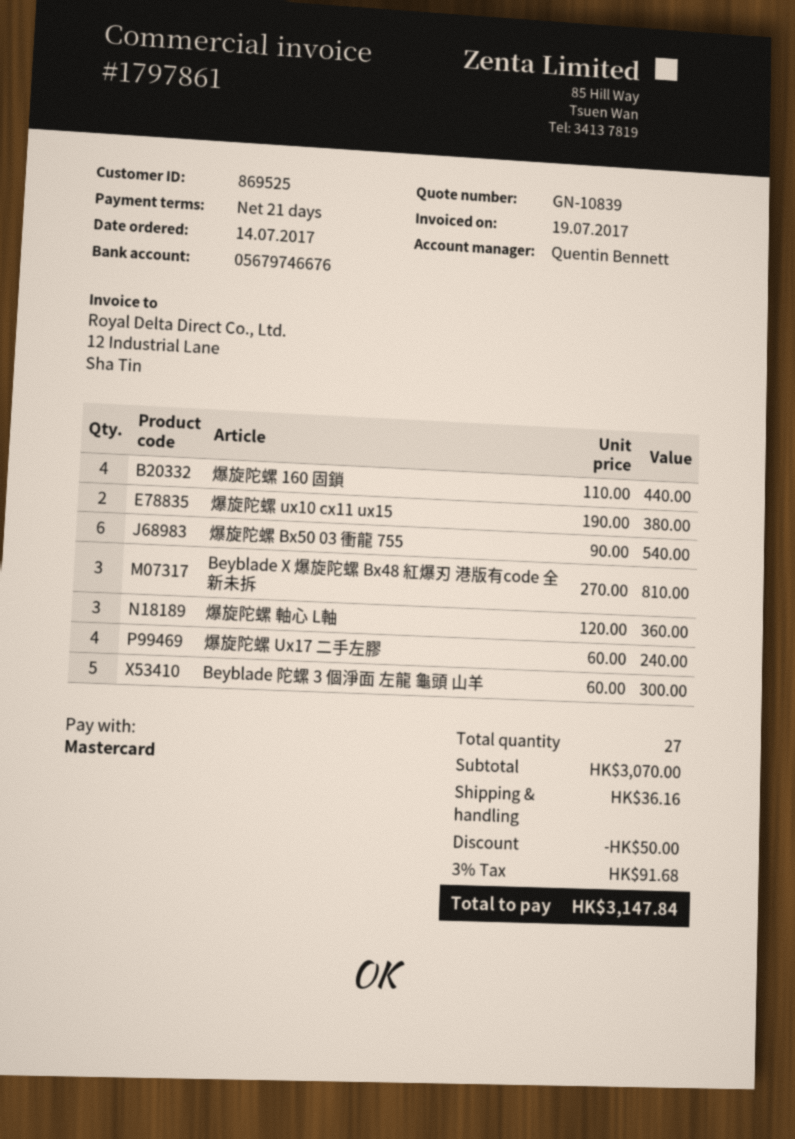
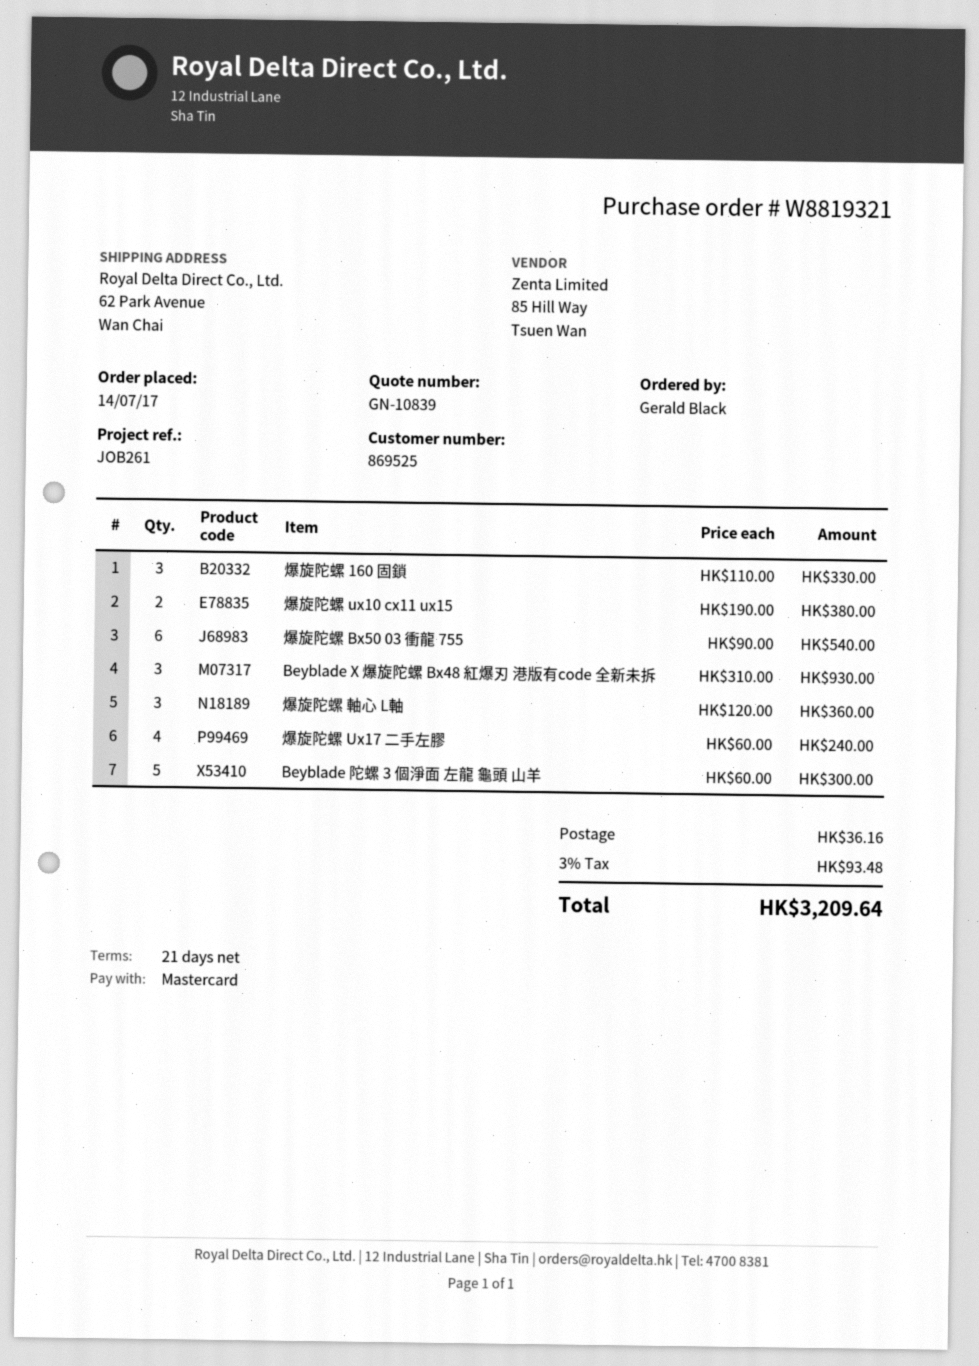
爆旋陀螺 160 固鎖: 4 x 110.00 = 440.00 -> 3 x 110.00 = 330.00
Beyblade X 爆旋陀螺 Bx48 紅爆刃 港版有code 全新未拆: 3 x 270.00 = 810.00 -> 3 x 310.00 = 930.00
discount: 50.00 -> none
tax: 3% = 91.68 -> 3% = 93.48
total: 3147.84 -> 3209.64

